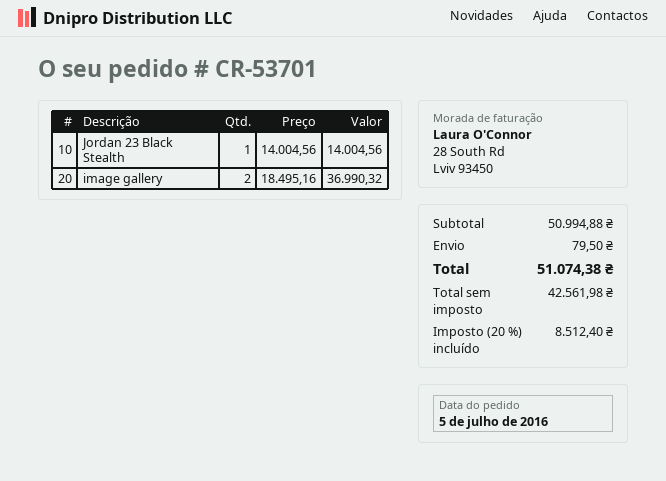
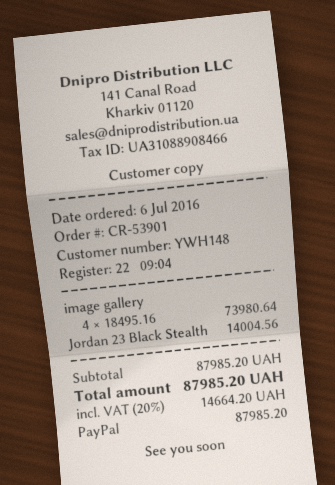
order number: CR-53701 -> CR-53901
order date: 2016-07-05 -> 2016-07-06
image gallery: 2 x 18495.16 = 36990.32 -> 4 x 18495.16 = 73980.64
subtotal: 50994.88 -> 87985.20
shipping: 79.50 -> none
tax: 20% = 8512.40 -> 20% = 14664.20
total: 51074.38 -> 87985.20

